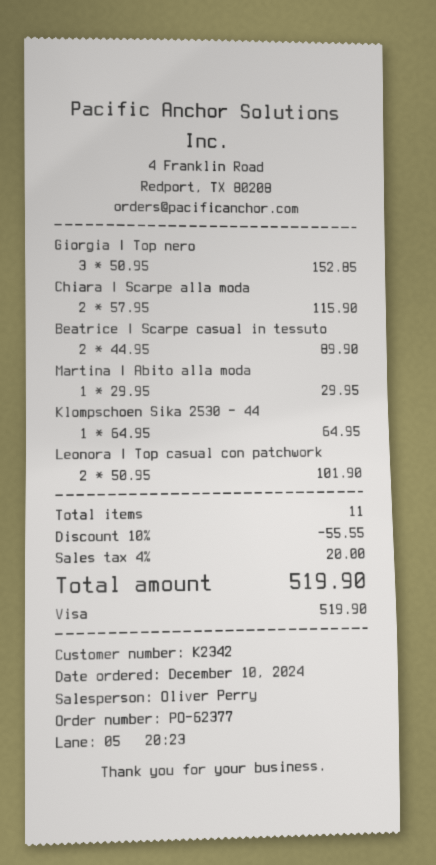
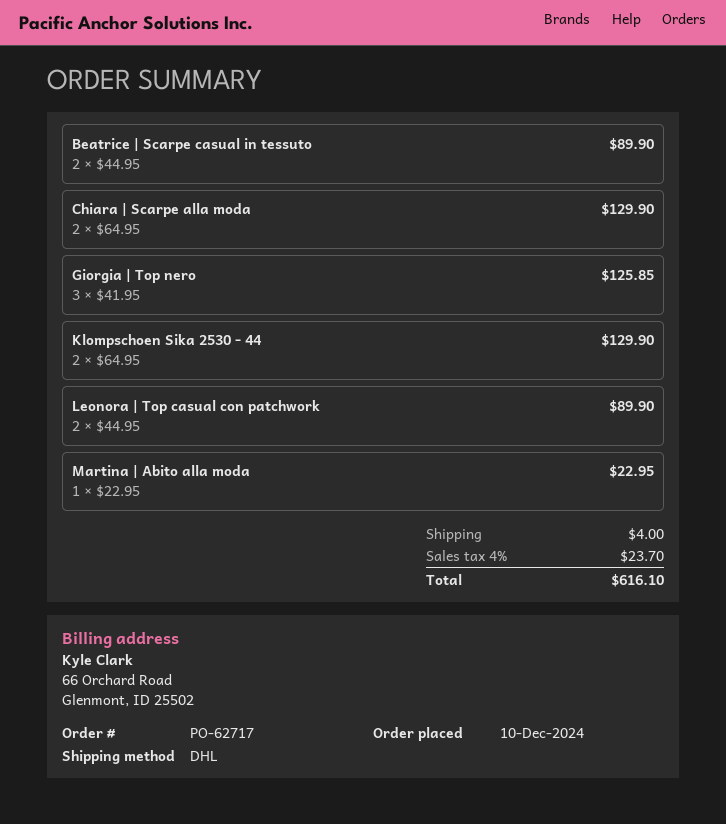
order number: PO-62377 -> PO-62717
Giorgia | Top nero: 3 x 50.95 = 152.85 -> 3 x 41.95 = 125.85
Chiara | Scarpe alla moda: 2 x 57.95 = 115.90 -> 2 x 64.95 = 129.90
Martina | Abito alla moda: 1 x 29.95 = 29.95 -> 1 x 22.95 = 22.95
Klompschoen Sika 2530 - 44: 1 x 64.95 = 64.95 -> 2 x 64.95 = 129.90
Leonora | Top casual con patchwork: 2 x 50.95 = 101.90 -> 2 x 44.95 = 89.90
discount: 10% = 55.55 -> none
shipping: none -> 4.00
tax: 4% = 20.00 -> 4% = 23.70
total: 519.90 -> 616.10

